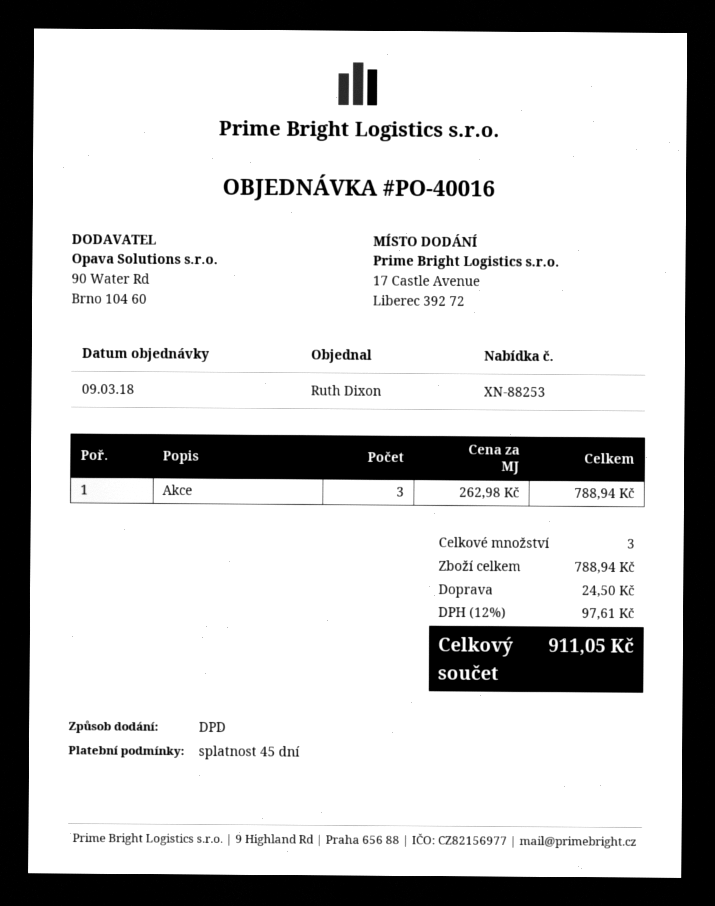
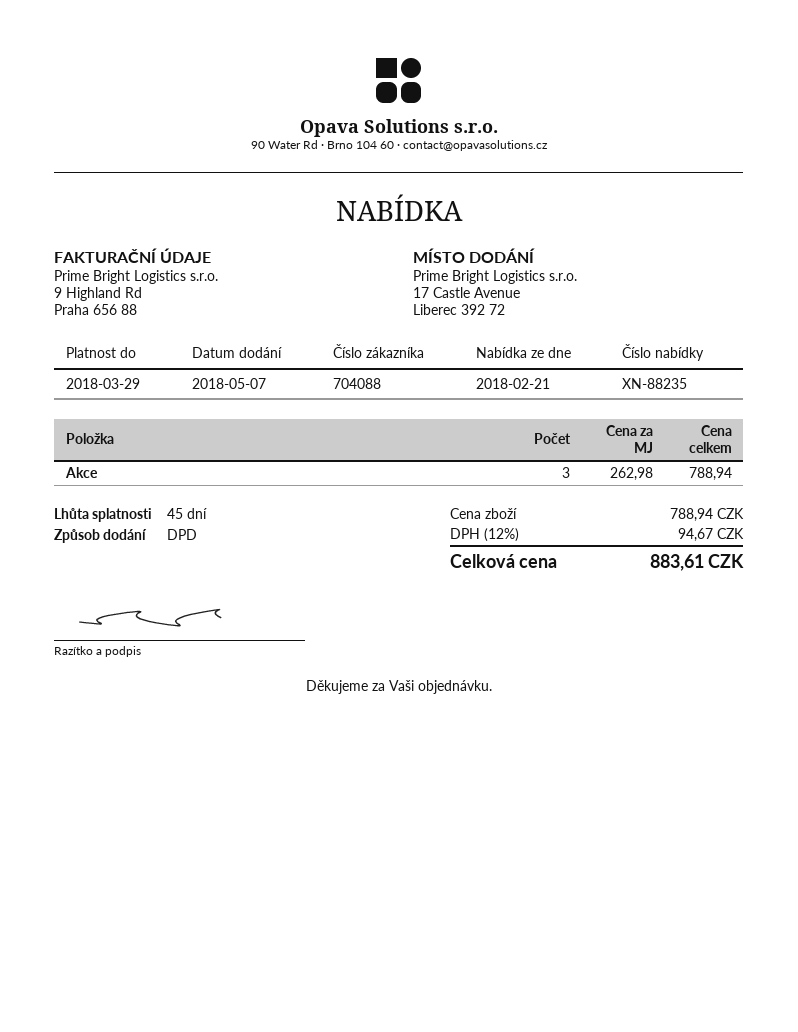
quote number: XN-88253 -> XN-88235
shipping: 24.50 -> none
tax: 12% = 97.61 -> 12% = 94.67
total: 911.05 -> 883.61

